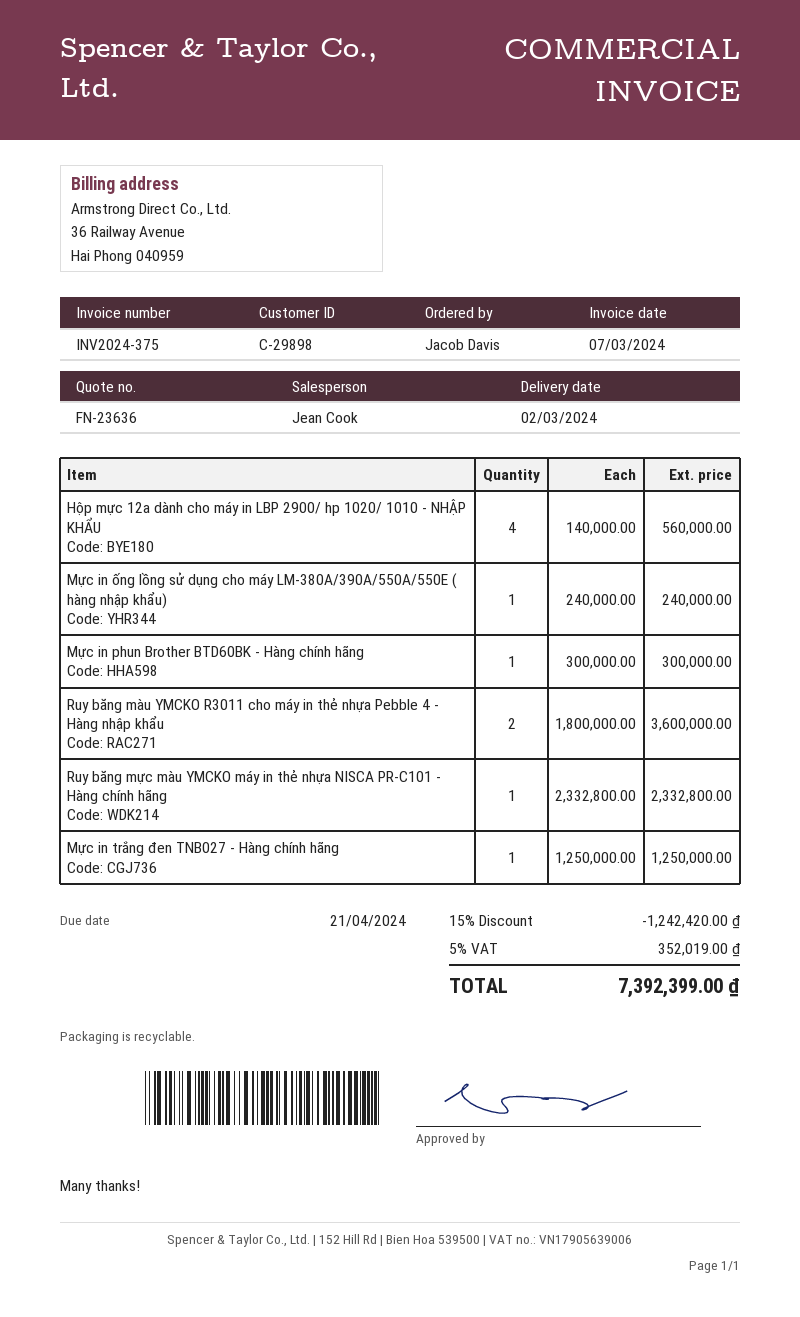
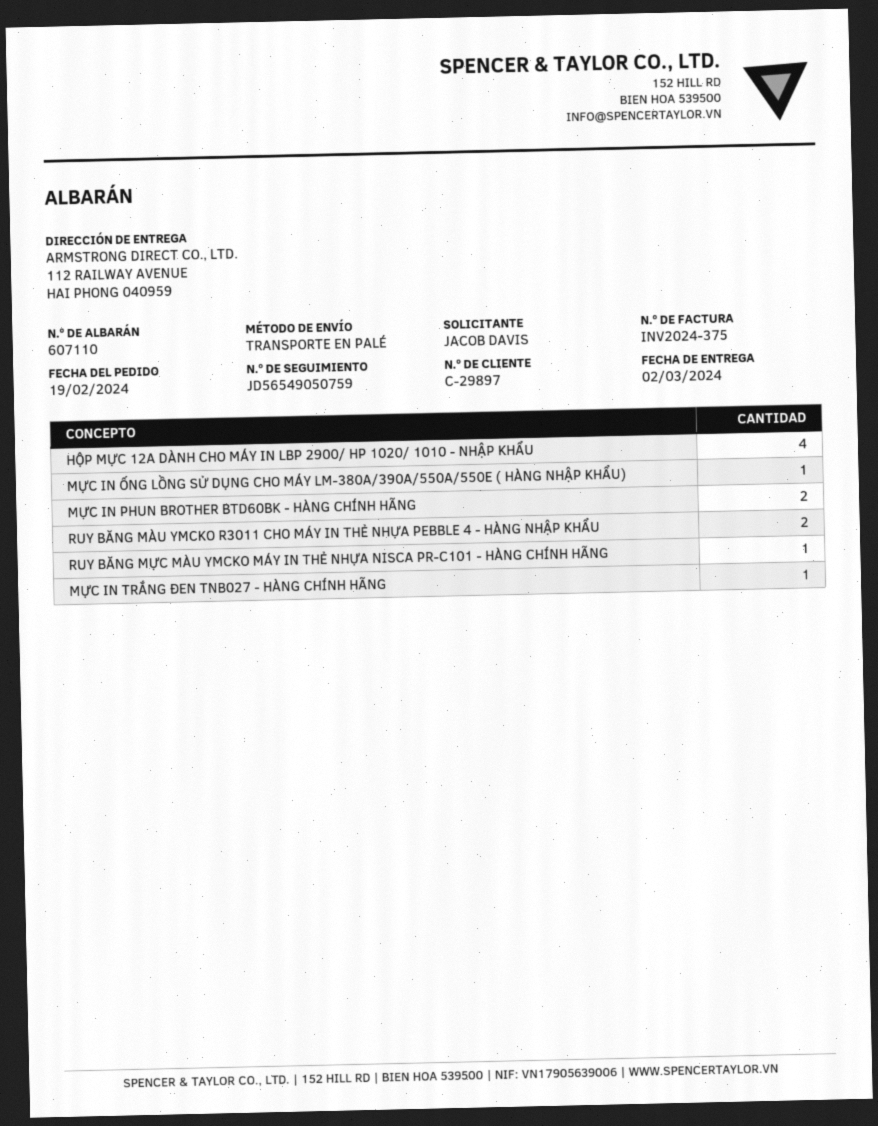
customer number: C-29898 -> C-29897
Mực in phun Brother BTD60BK - Hàng chính hãng: 1 -> 2

